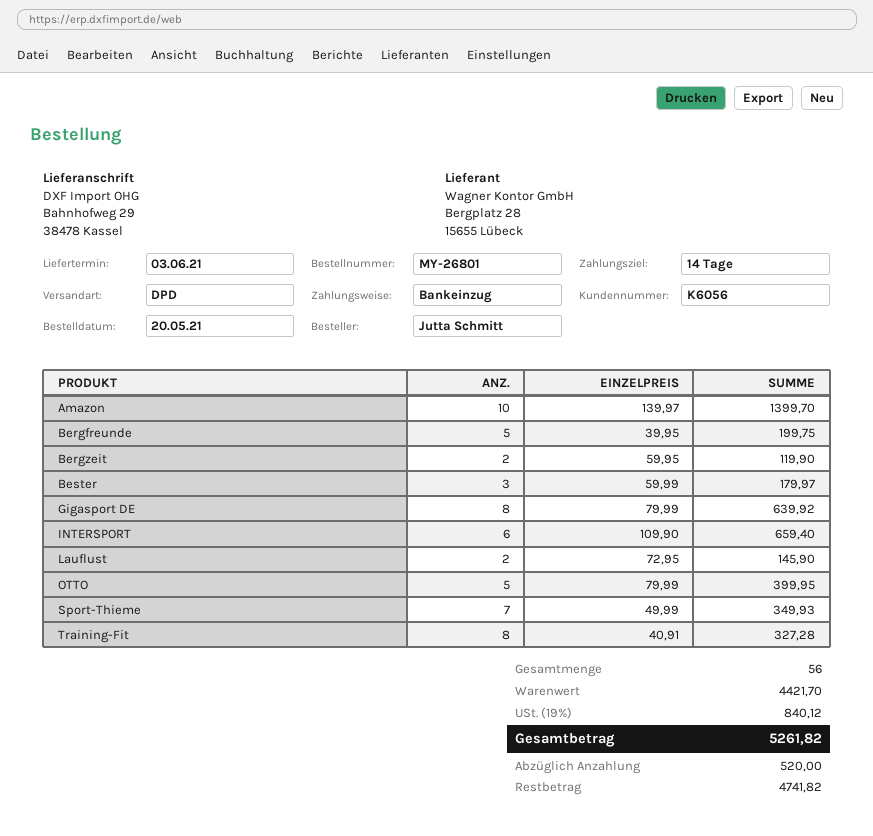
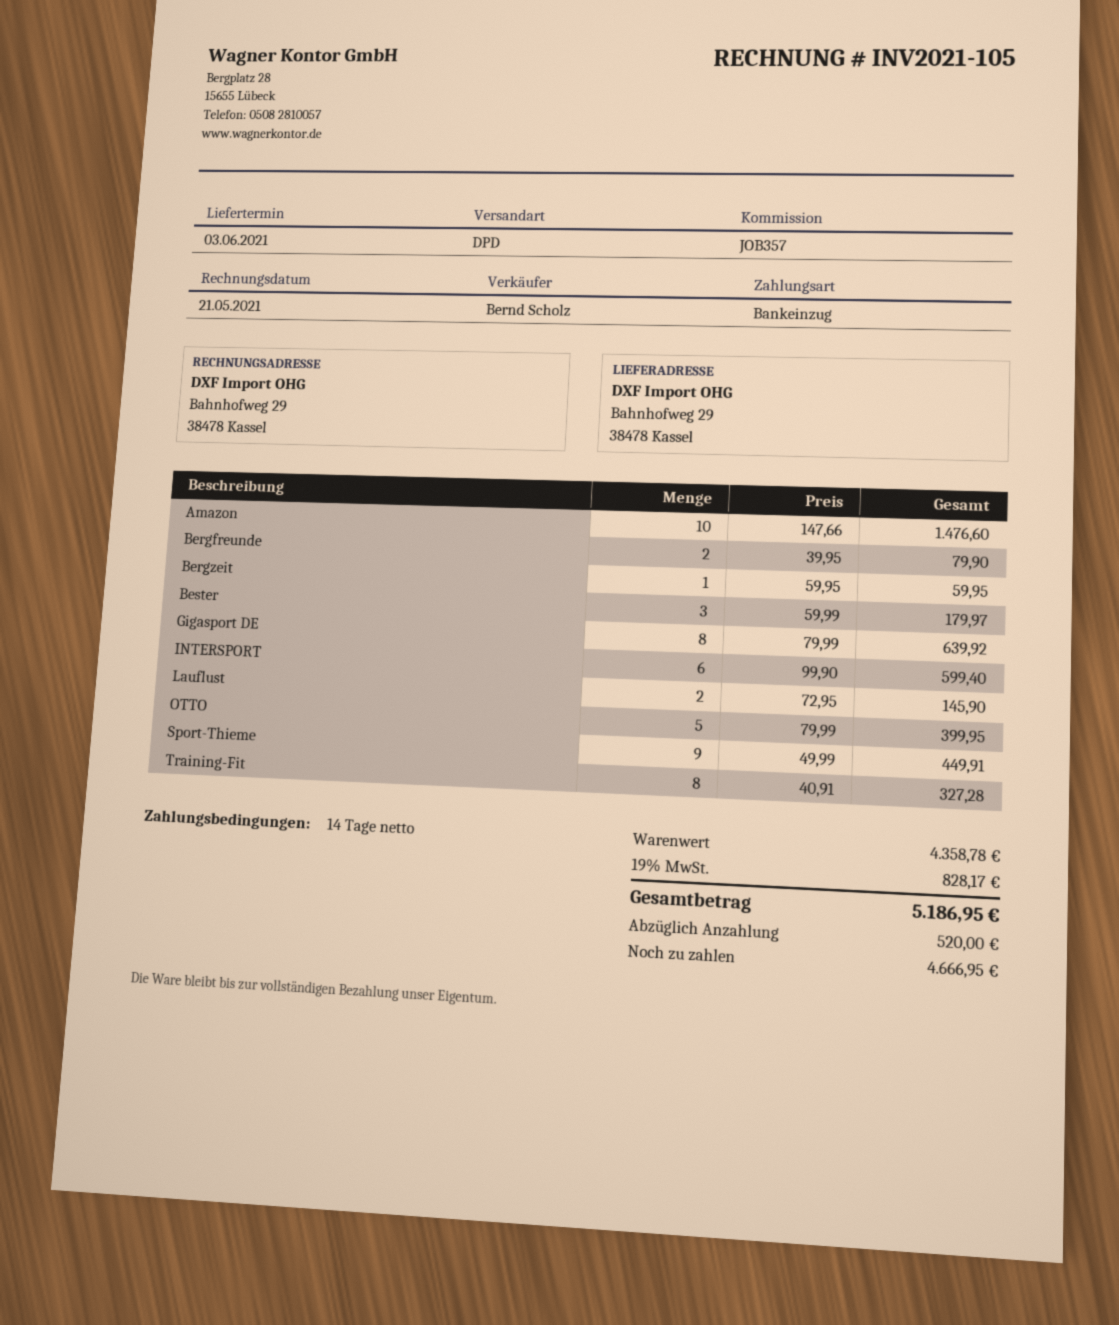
Amazon: 10 x 139.97 = 1399.70 -> 10 x 147.66 = 1476.60
Bergfreunde: 5 x 39.95 = 199.75 -> 2 x 39.95 = 79.90
Bergzeit: 2 x 59.95 = 119.90 -> 1 x 59.95 = 59.95
INTERSPORT: 6 x 109.90 = 659.40 -> 6 x 99.90 = 599.40
Sport-Thieme: 7 x 49.99 = 349.93 -> 9 x 49.99 = 449.91
subtotal: 4421.70 -> 4358.78
tax: 19% = 840.12 -> 19% = 828.17
total: 5261.82 -> 5186.95
balance: 4741.82 -> 4666.95

